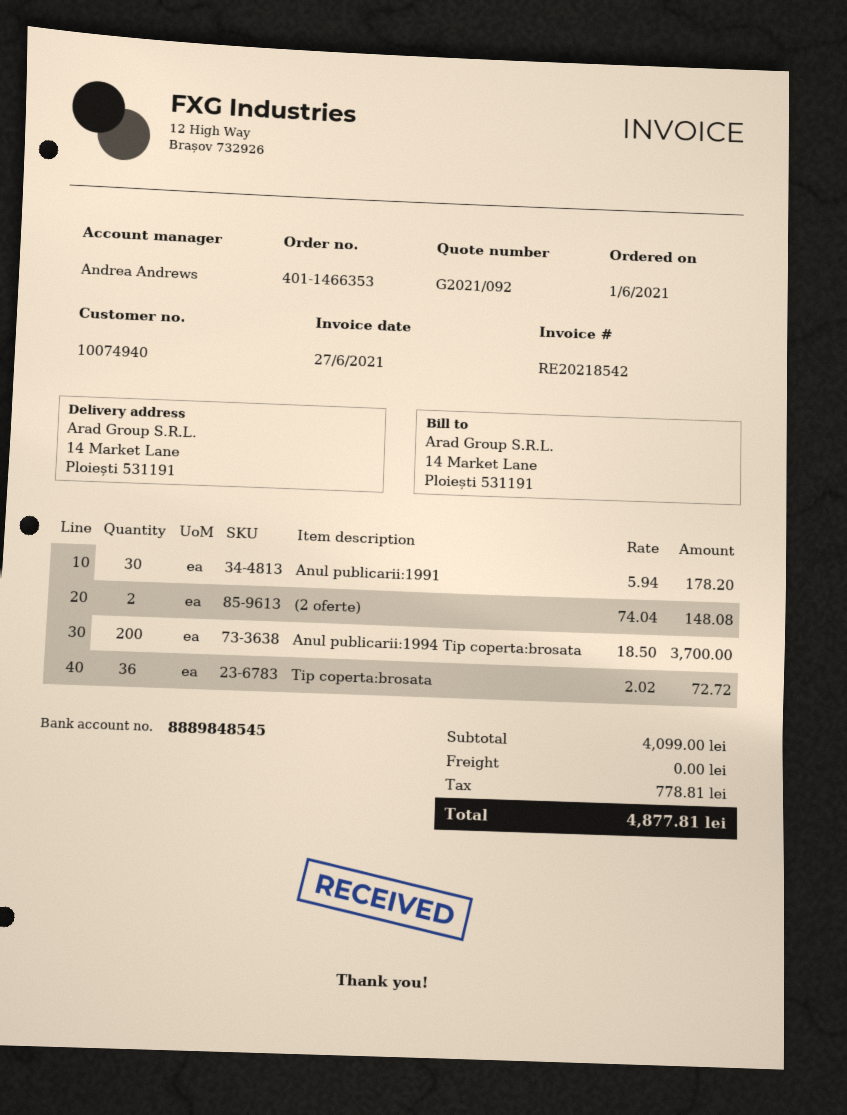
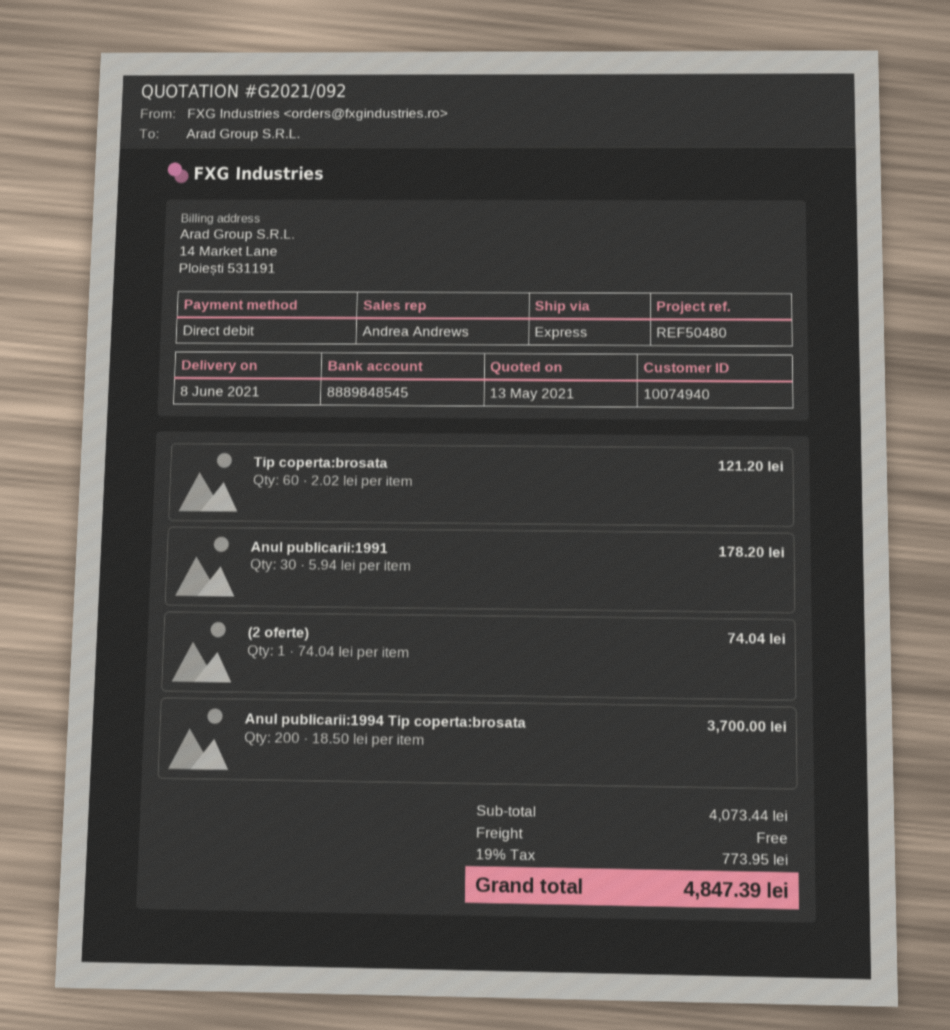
(2 oferte): 2 x 74.04 = 148.08 -> 1 x 74.04 = 74.04
Tip coperta:brosata: 36 x 2.02 = 72.72 -> 60 x 2.02 = 121.20
subtotal: 4099.00 -> 4073.44
tax: 778.81 -> 773.95
total: 4877.81 -> 4847.39

